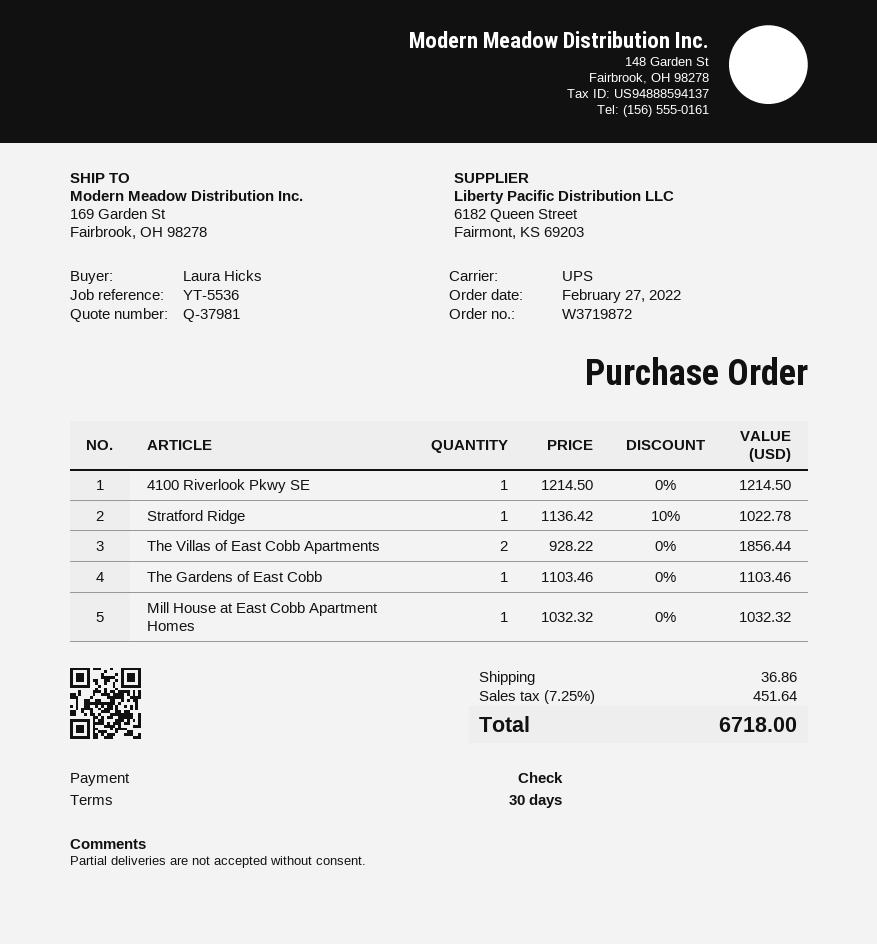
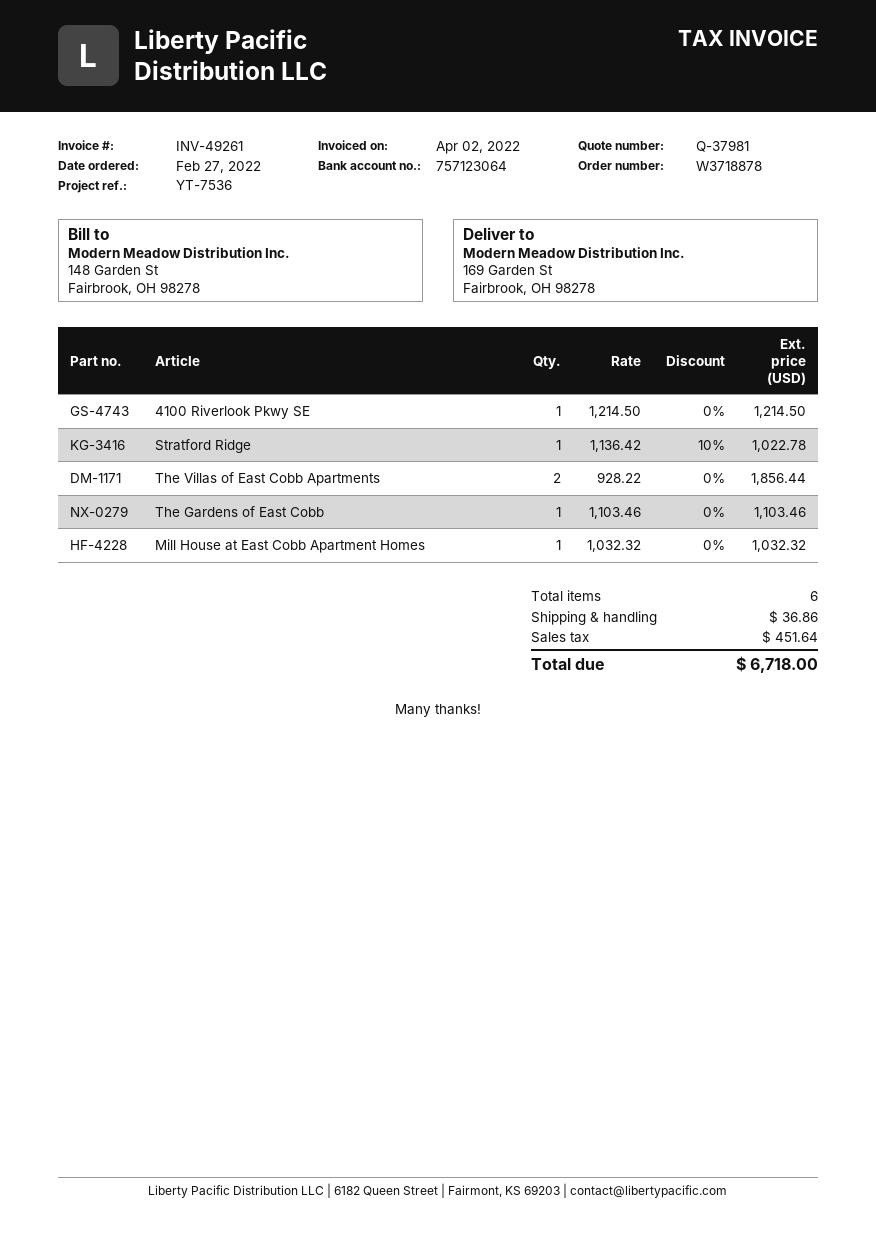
order number: W3719872 -> W3718878
reference: YT-5536 -> YT-7536

